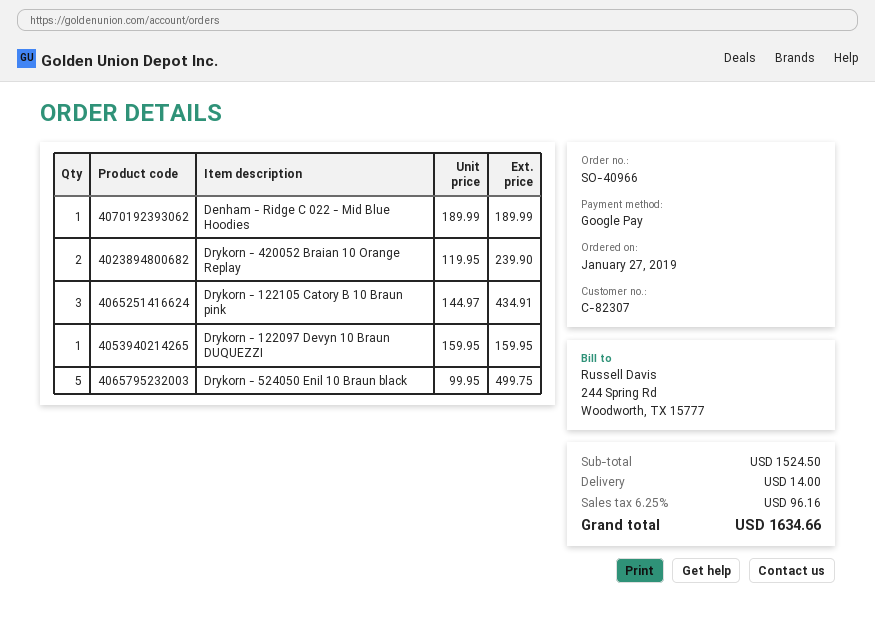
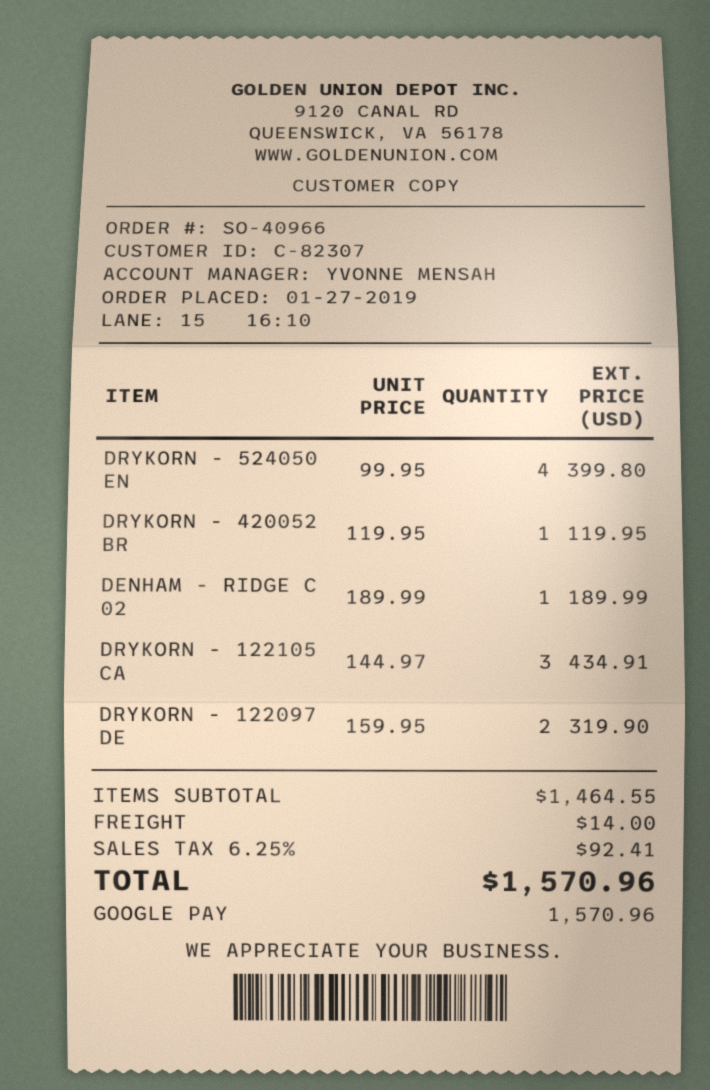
Drykorn - 420052 Braian 10 Orange Replay: 2 x 119.95 = 239.90 -> 1 x 119.95 = 119.95
Drykorn - 122097 Devyn 10 Braun DUQUEZZI: 1 x 159.95 = 159.95 -> 2 x 159.95 = 319.90
Drykorn - 524050 Enil 10 Braun black: 5 x 99.95 = 499.75 -> 4 x 99.95 = 399.80
subtotal: 1524.50 -> 1464.55
tax: 6.25% = 96.16 -> 6.25% = 92.41
total: 1634.66 -> 1570.96

